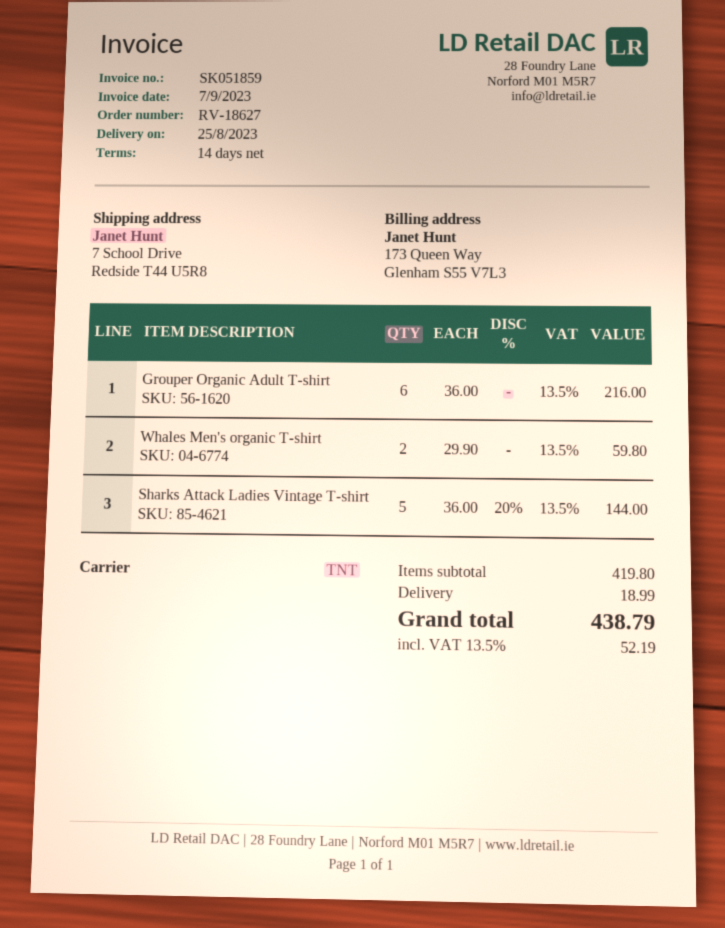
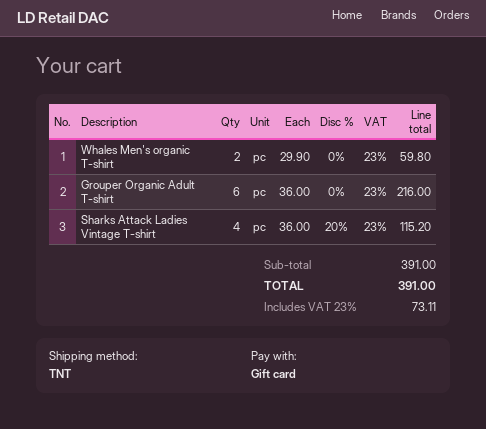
Sharks Attack Ladies Vintage T-shirt: 5 x 36.00 - 20% = 144.00 -> 4 x 36.00 - 20% = 115.20
subtotal: 419.80 -> 391.00
shipping: 18.99 -> none
tax: 13.5% = 52.19 -> 23% = 73.11
total: 438.79 -> 391.00

